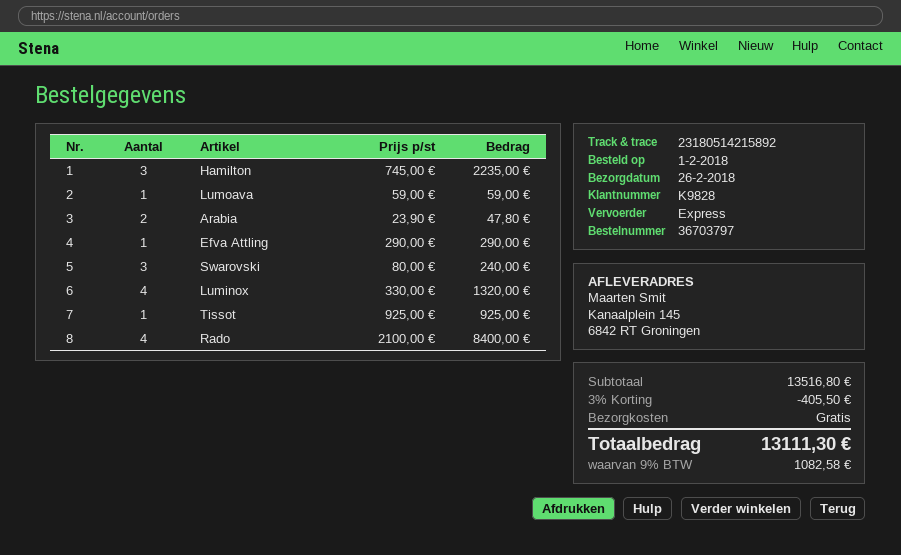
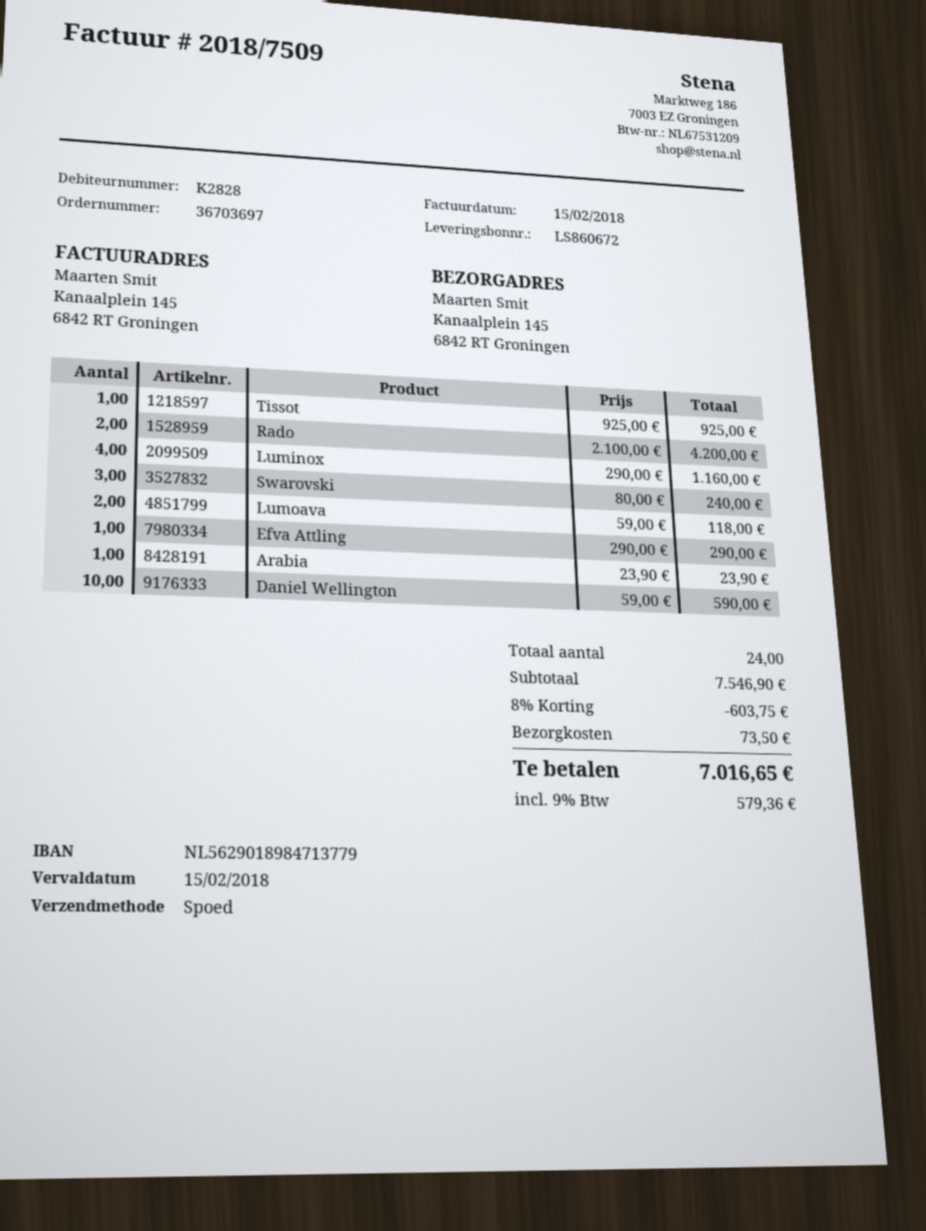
order number: 36703797 -> 36703697
customer number: K9828 -> K2828
Hamilton: 3 x 745.00 = 2235.00 -> none
Lumoava: 1 x 59.00 = 59.00 -> 2 x 59.00 = 118.00
Arabia: 2 x 23.90 = 47.80 -> 1 x 23.90 = 23.90
Luminox: 4 x 330.00 = 1320.00 -> 4 x 290.00 = 1160.00
Rado: 4 x 2100.00 = 8400.00 -> 2 x 2100.00 = 4200.00
Daniel Wellington: none -> 10 x 59.00 = 590.00
subtotal: 13516.80 -> 7546.90
discount: 3% = 405.50 -> 8% = 603.75
shipping: 0.00 -> 73.50
tax: 9% = 1082.58 -> 9% = 579.36
total: 13111.30 -> 7016.65

